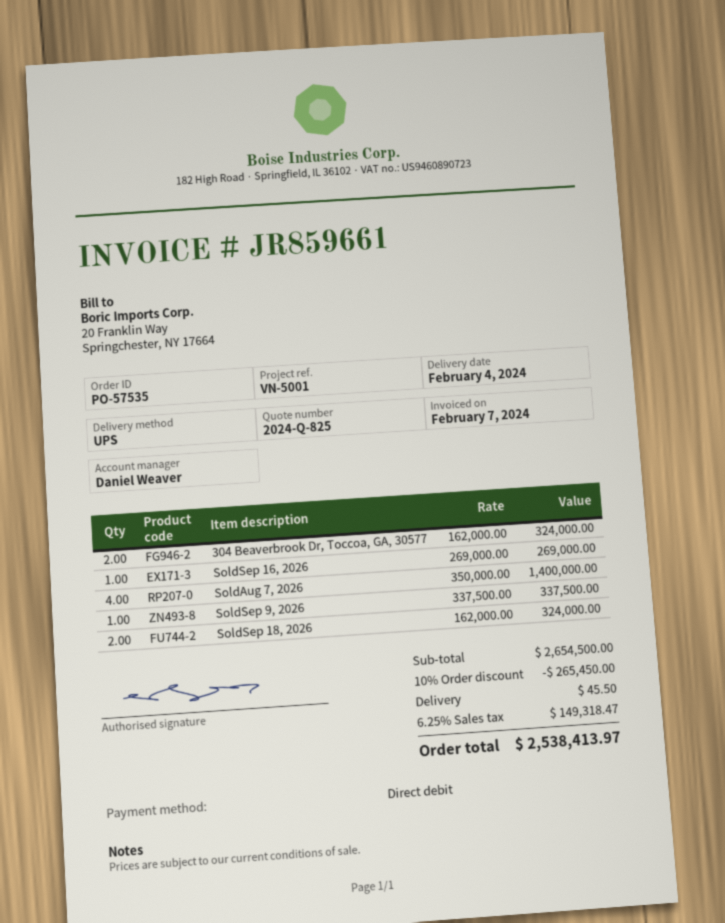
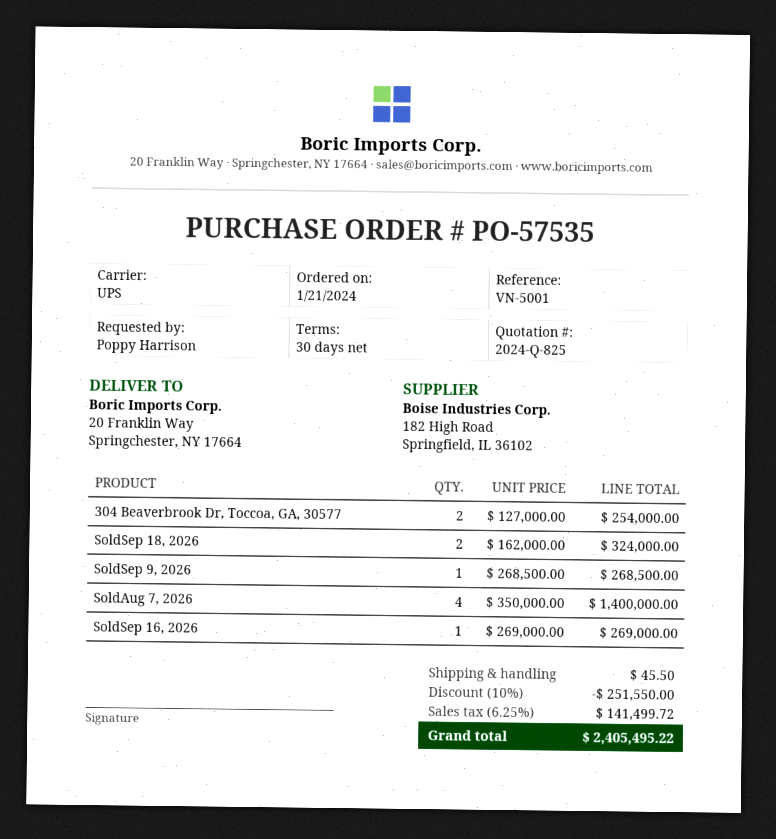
304 Beaverbrook Dr, Toccoa, GA, 30577: 2 x 162000.00 = 324000.00 -> 2 x 127000.00 = 254000.00
SoldSep 9, 2026: 1 x 337500.00 = 337500.00 -> 1 x 268500.00 = 268500.00
discount: 10% = 265450.00 -> 10% = 251550.00
tax: 6.25% = 149318.47 -> 6.25% = 141499.72
total: 2538413.97 -> 2405495.22

